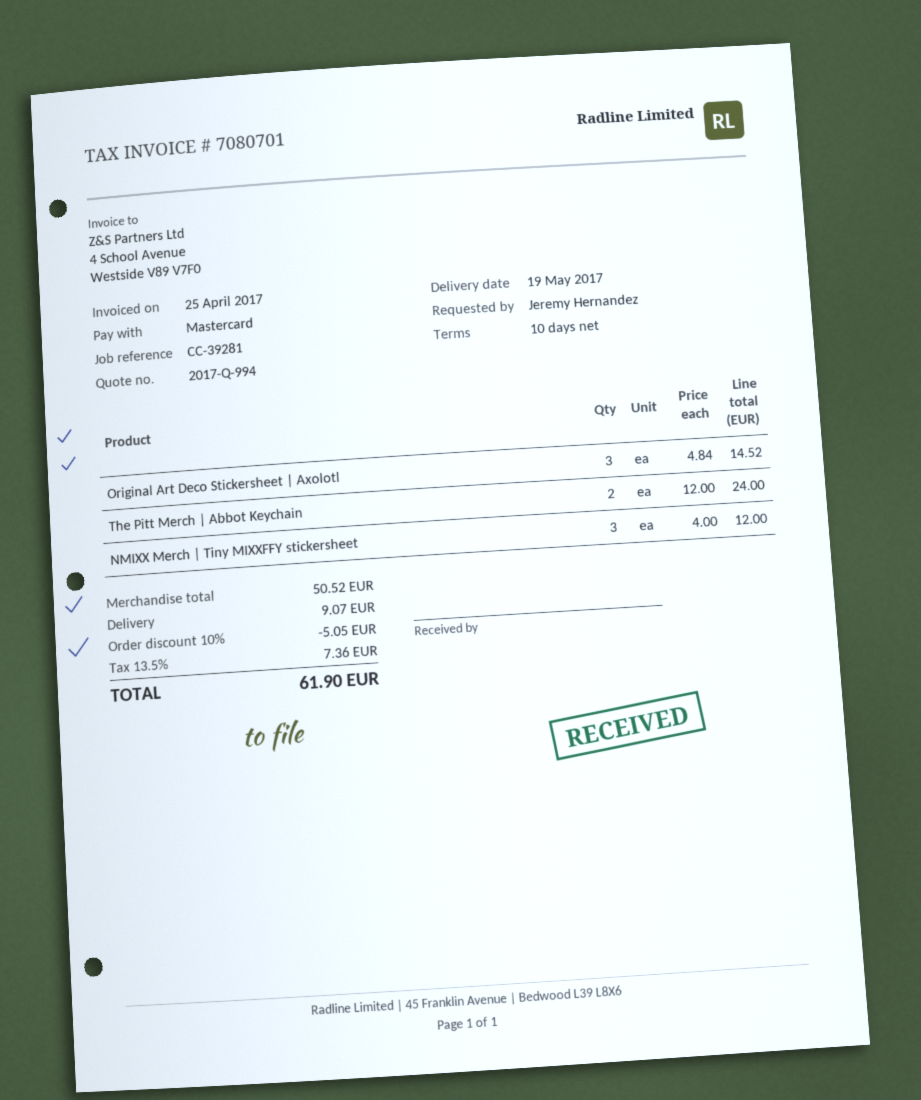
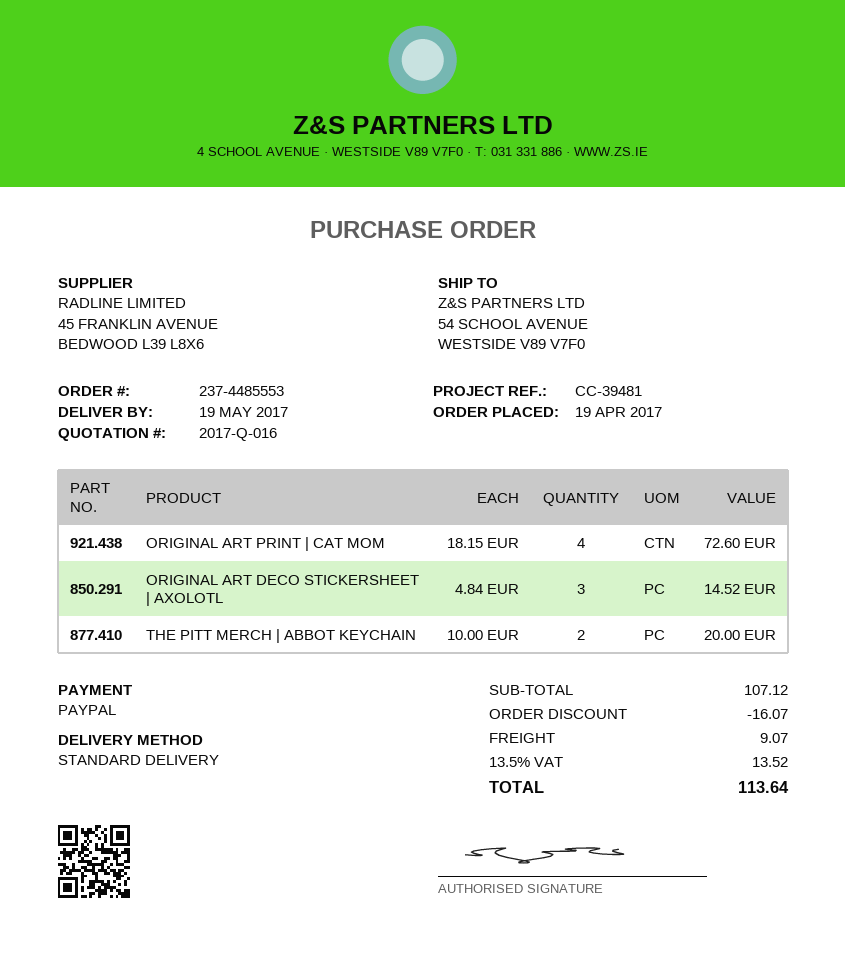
quote number: 2017-Q-994 -> 2017-Q-016
reference: CC-39281 -> CC-39481
payment method: Mastercard -> PayPal
The Pitt Merch | Abbot Keychain: 2 x 12.00 = 24.00 -> 2 x 10.00 = 20.00
NMIXX Merch | Tiny MIXXFFY stickersheet: 3 x 4.00 = 12.00 -> none
ORIGINAL ART PRINT | CAT MOM: none -> 4 x 18.15 = 72.60
subtotal: 50.52 -> 107.12
discount: 5.05 -> 16.07
tax: 13.5% = 7.36 -> 13.5% = 13.52
total: 61.90 -> 113.64

